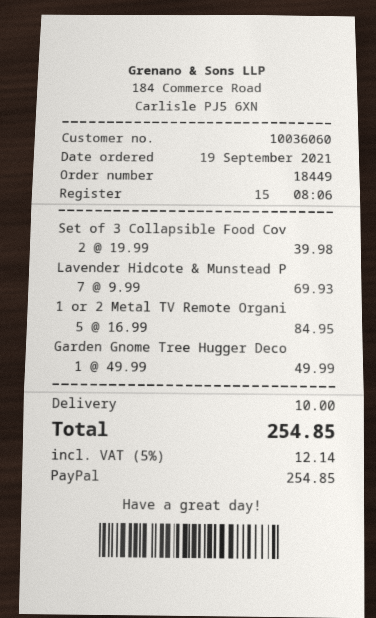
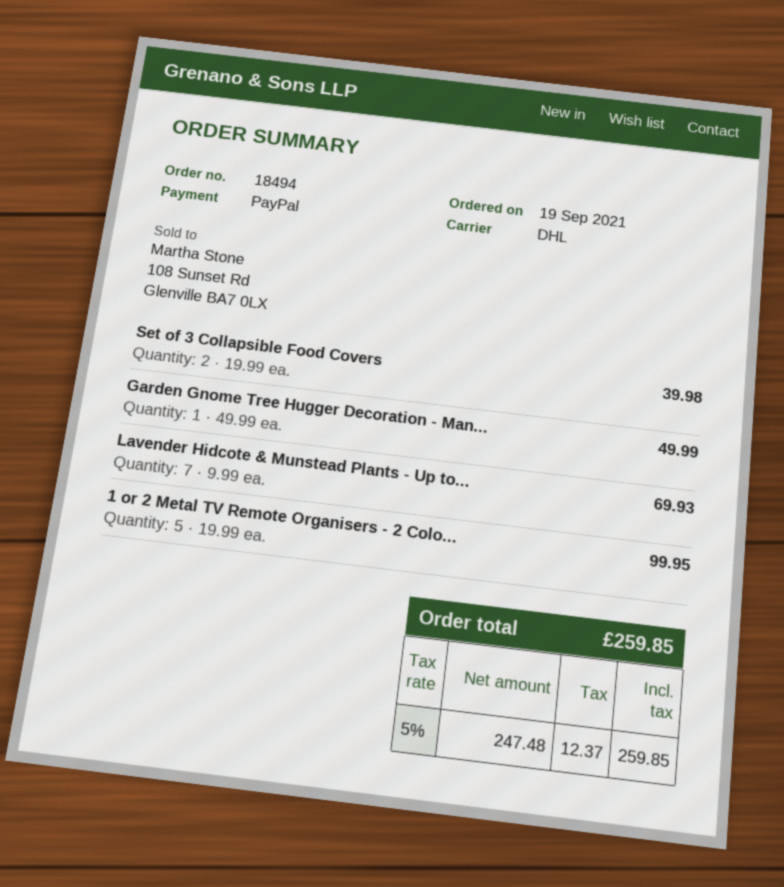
order number: 18449 -> 18494
1 or 2 Metal TV Remote Organi: 5 x 16.99 = 84.95 -> 5 x 19.99 = 99.95
shipping: 10.00 -> none
tax: 5% = 12.14 -> 5% = 12.37
total: 254.85 -> 259.85

